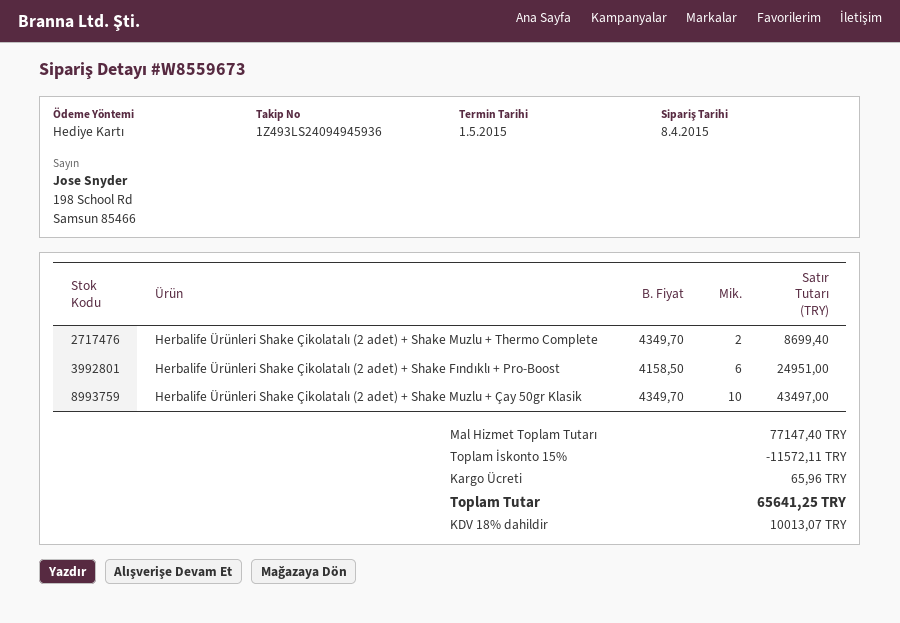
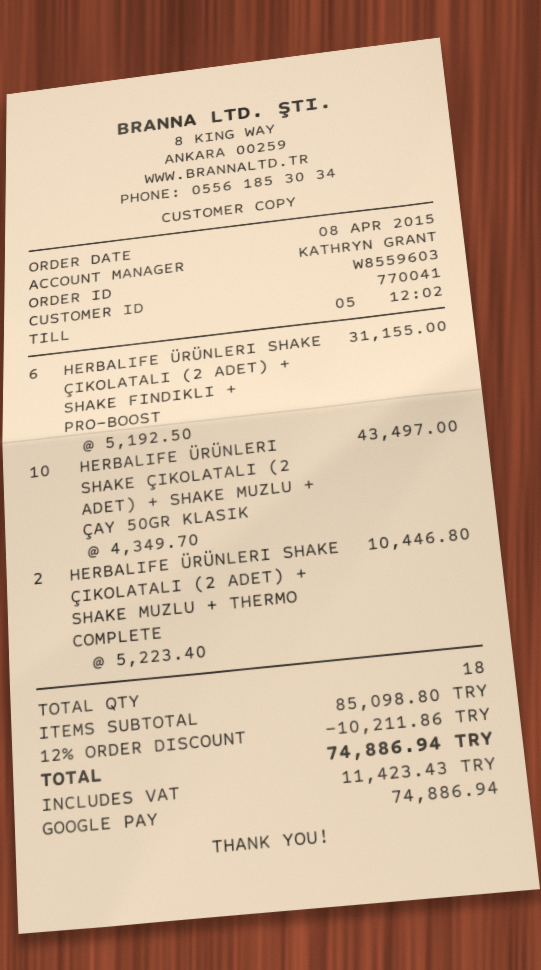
order number: W8559673 -> W8559603
payment method: gift card -> Google Pay
Herbalife Ürünleri Shake Çikolatalı (2 adet) + Shake Muzlu + Thermo Complete: 2 x 4349.70 = 8699.40 -> 2 x 5223.40 = 10446.80
Herbalife Ürünleri Shake Çikolatalı (2 adet) + Shake Fındıklı + Pro-Boost: 6 x 4158.50 = 24951.00 -> 6 x 5192.50 = 31155.00
subtotal: 77147.40 -> 85098.80
discount: 15% = 11572.11 -> 12% = 10211.86
shipping: 65.96 -> none
tax: 10013.07 -> 11423.43
total: 65641.25 -> 74886.94

